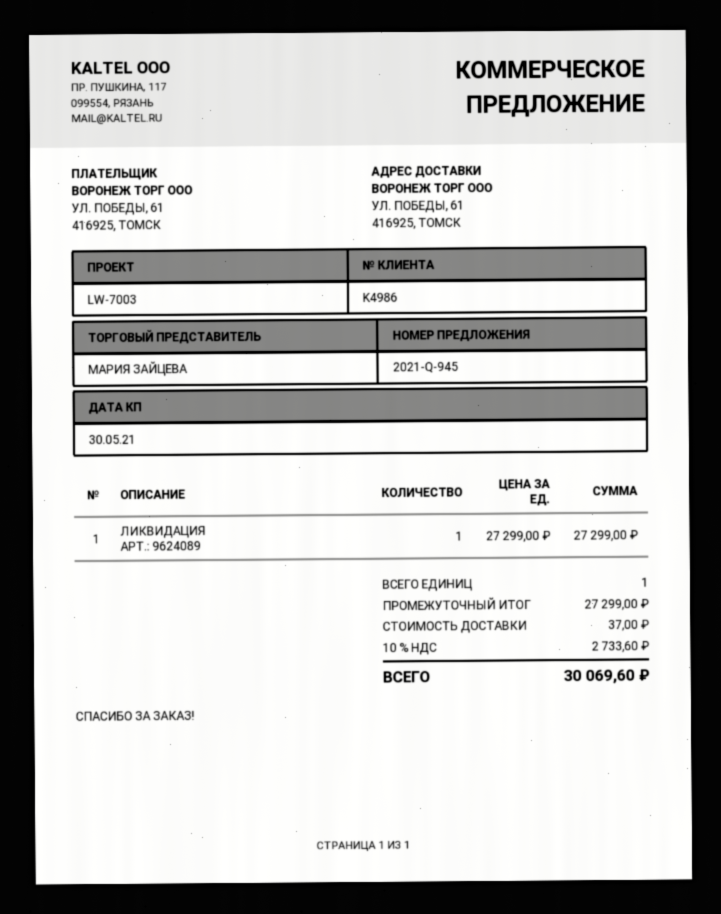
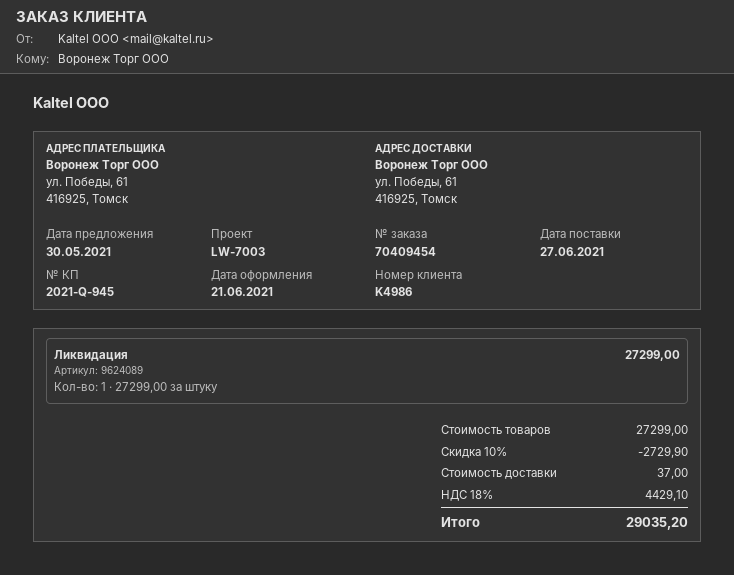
discount: none -> 10% = 2729.90
tax: 10% = 2733.60 -> 18% = 4429.10
total: 30069.60 -> 29035.20

